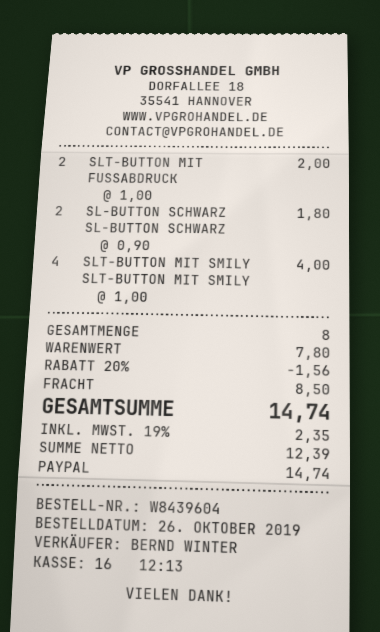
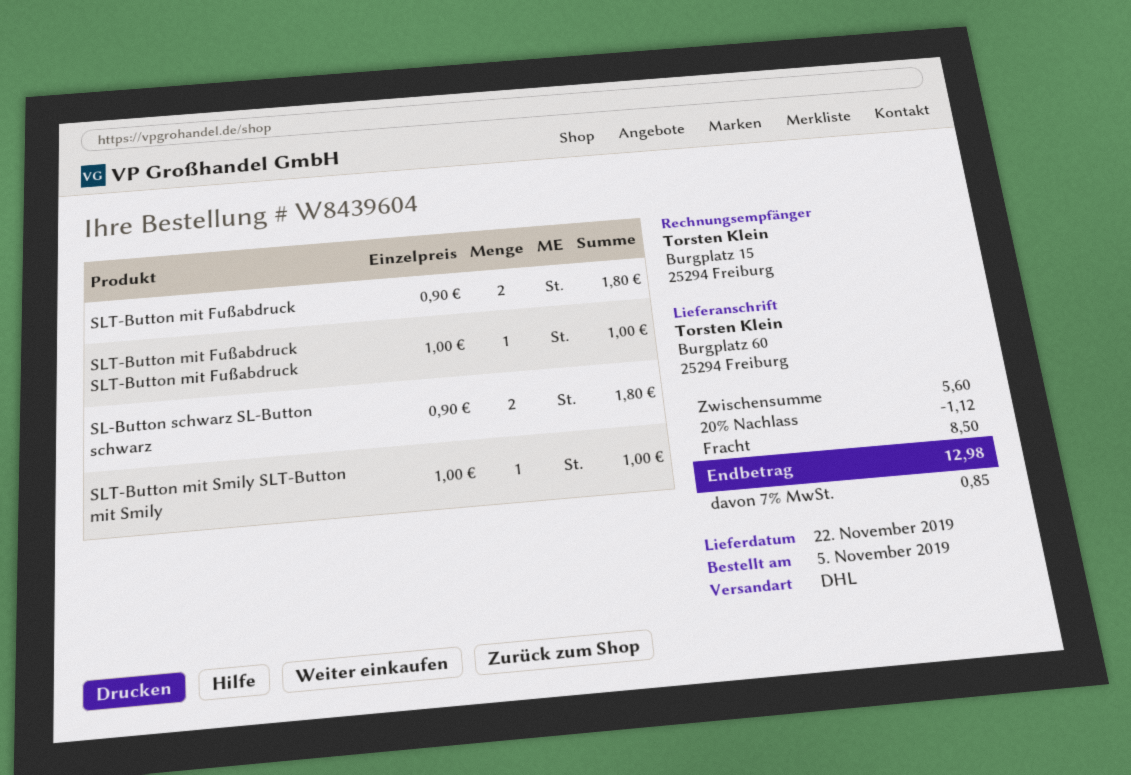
order date: 2019-10-26 -> 2019-11-05
SLT-BUTTON MIT FUSSABDRUCK: 2 x 1.00 = 2.00 -> 2 x 0.90 = 1.80
SLT-BUTTON MIT SMILY SLT-BUTTON MIT SMILY: 4 x 1.00 = 4.00 -> 1 x 1.00 = 1.00
SLT-Button mit Fußabdruck SLT-Button mit Fußabdruck: none -> 1 x 1.00 = 1.00
subtotal: 7.80 -> 5.60
discount: 20% = 1.56 -> 20% = 1.12
tax: 19% = 2.35 -> 7% = 0.85
total: 14.74 -> 12.98

